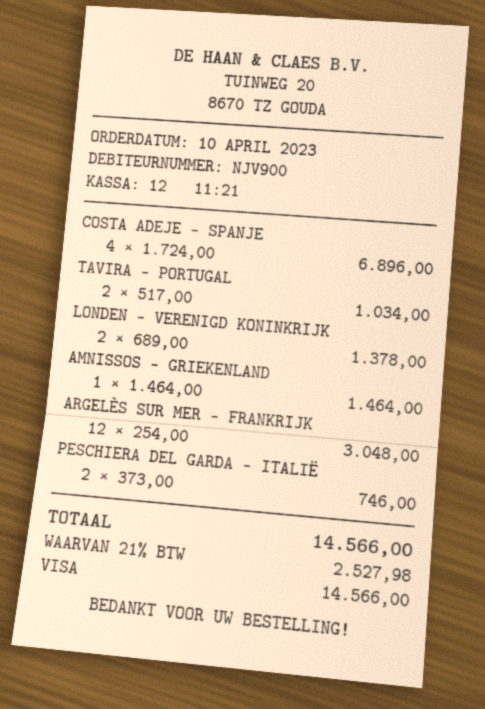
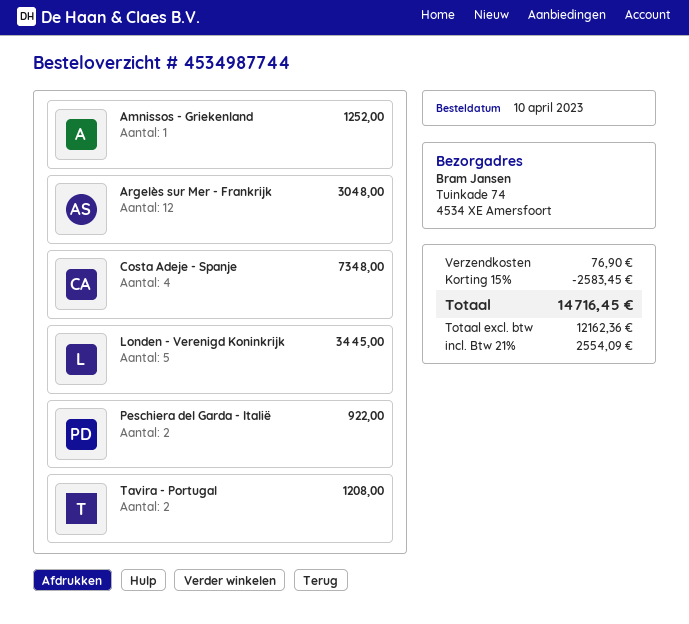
COSTA ADEJE - SPANJE: 4 for 6896.00 -> 4 for 7348.00
TAVIRA - PORTUGAL: 2 for 1034.00 -> 2 for 1208.00
LONDEN - VERENIGD KONINKRIJK: 2 for 1378.00 -> 5 for 3445.00
AMNISSOS - GRIEKENLAND: 1 for 1464.00 -> 1 for 1252.00
PESCHIERA DEL GARDA - ITALIË: 2 for 746.00 -> 2 for 922.00
discount: none -> 15% = 2583.45
shipping: none -> 76.90
tax: 21% = 2527.98 -> 21% = 2554.09
total: 14566.00 -> 14716.45

